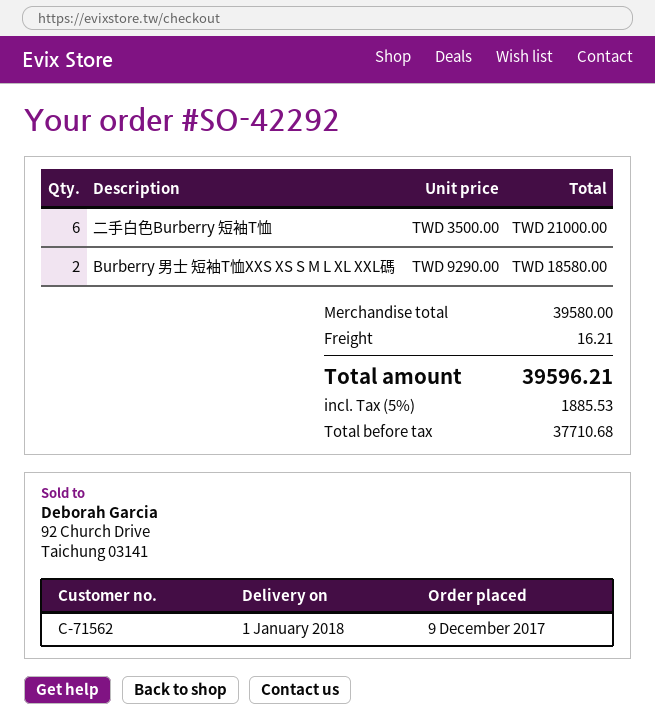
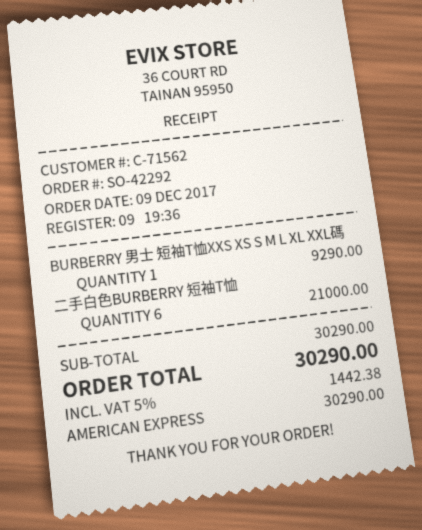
Burberry 男士 短袖T恤XXS XS S M L XL XXL碼: 2 for 18580.00 -> 1 for 9290.00
subtotal: 39580.00 -> 30290.00
shipping: 16.21 -> none
tax: 5% = 1885.53 -> 5% = 1442.38
total: 39596.21 -> 30290.00

